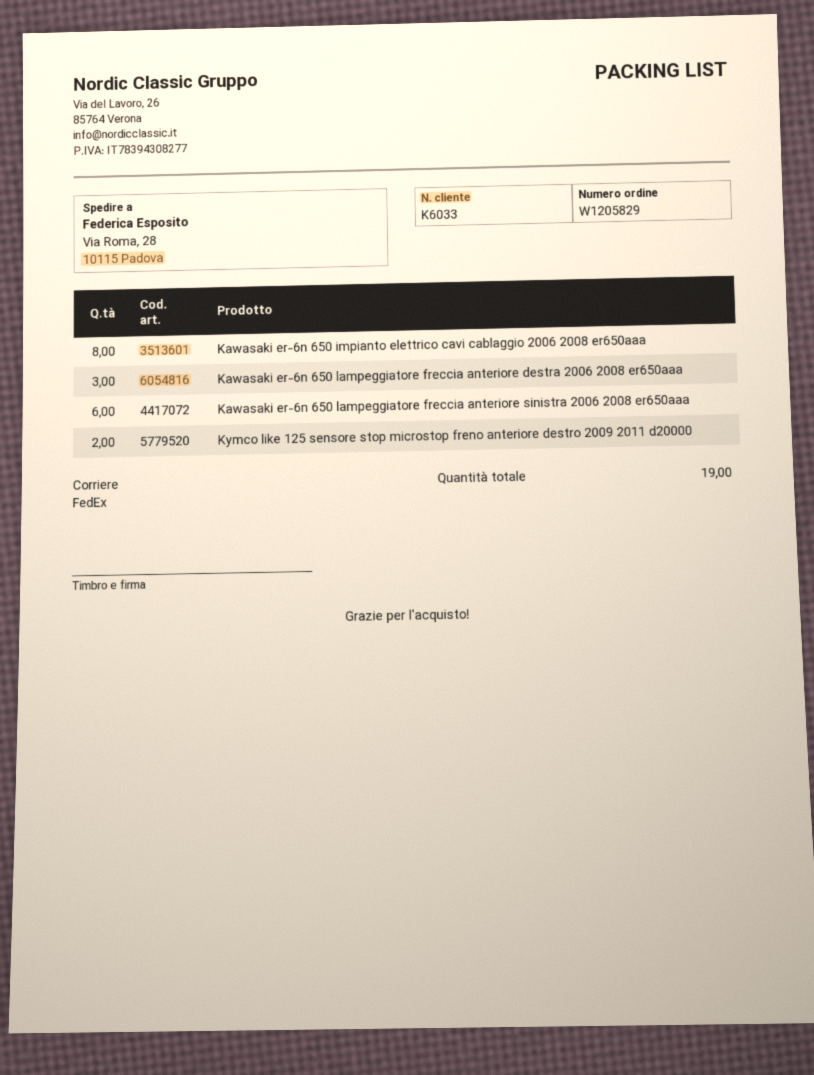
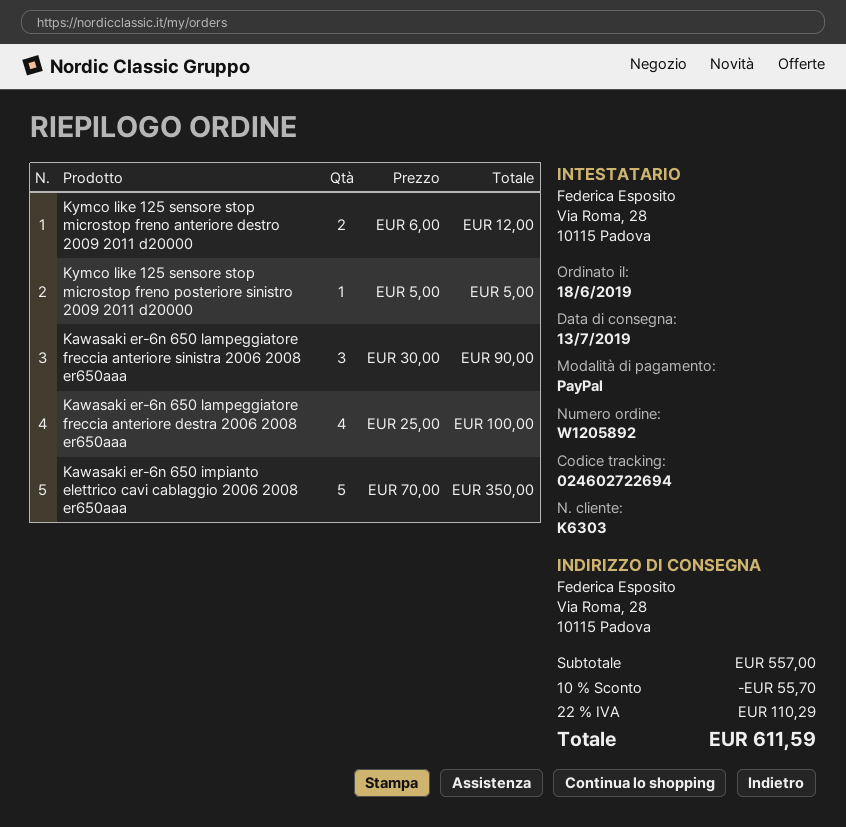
order number: W1205829 -> W1205892
customer number: K6033 -> K6303
Kawasaki er-6n 650 impianto elettrico cavi cablaggio 2006 2008 er650aaa: 8 -> 5
Kawasaki er-6n 650 lampeggiatore freccia anteriore destra 2006 2008 er650aaa: 3 -> 4
Kawasaki er-6n 650 lampeggiatore freccia anteriore sinistra 2006 2008 er650aaa: 6 -> 3
Kymco like 125 sensore stop microstop freno posteriore sinistro 2009 2011 d20000: none -> 1

